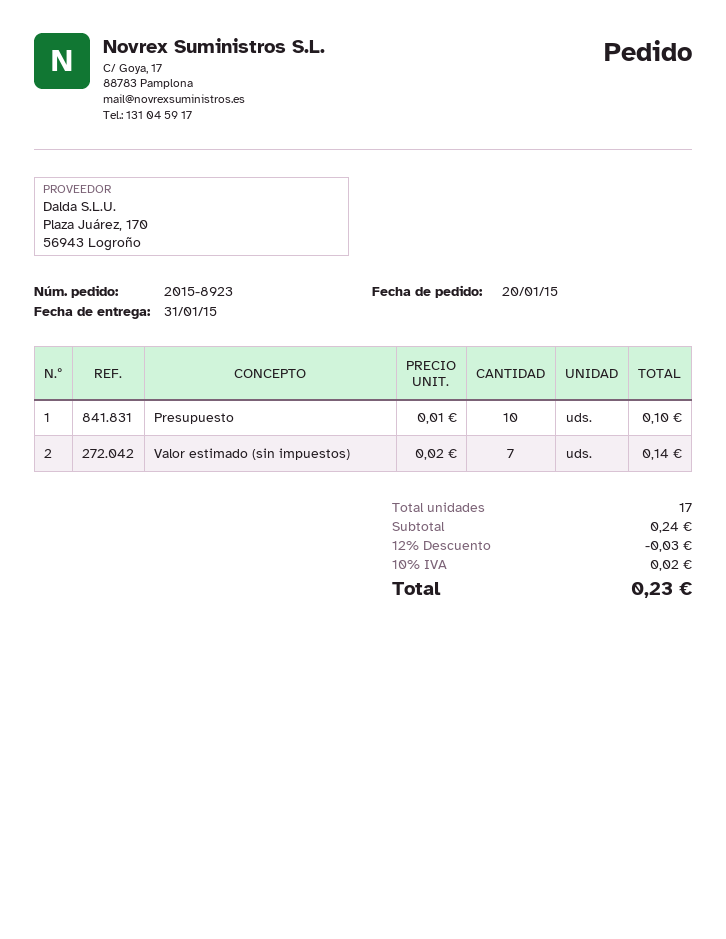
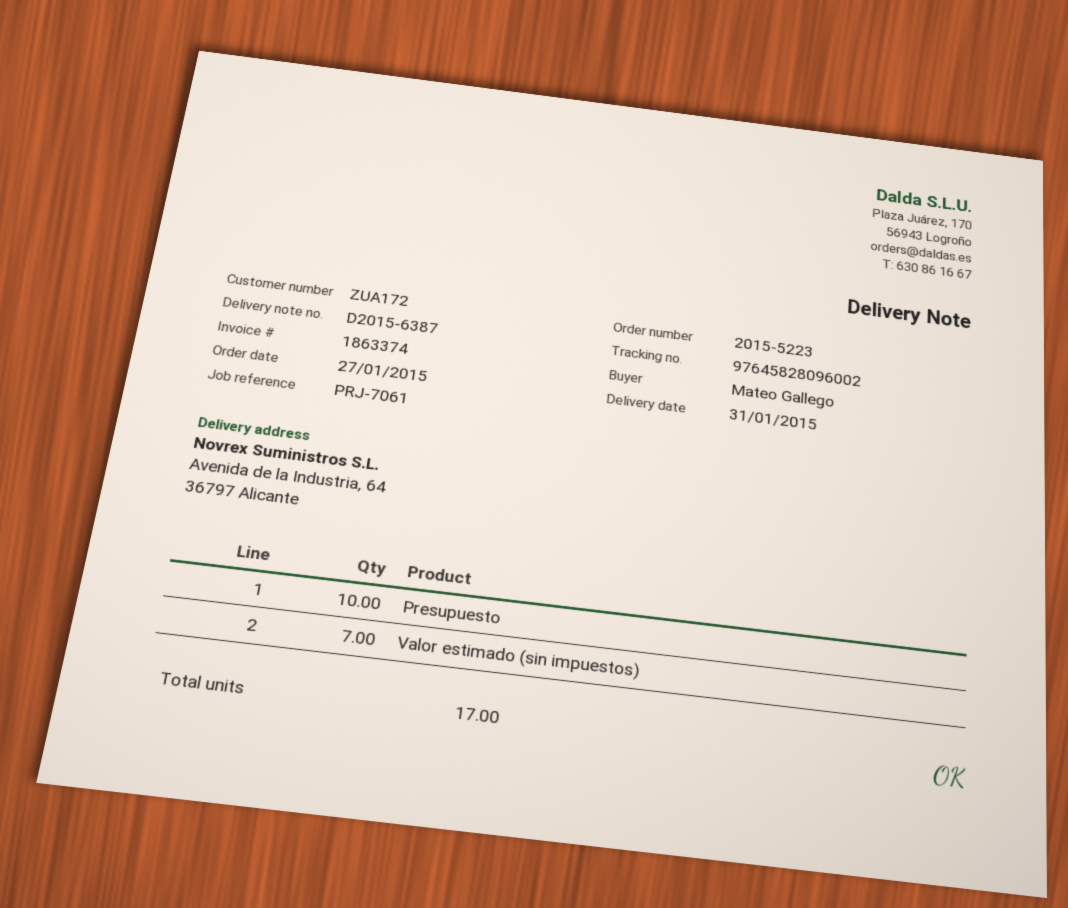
order number: 2015-8923 -> 2015-5223
order date: 2015-01-20 -> 2015-01-27

